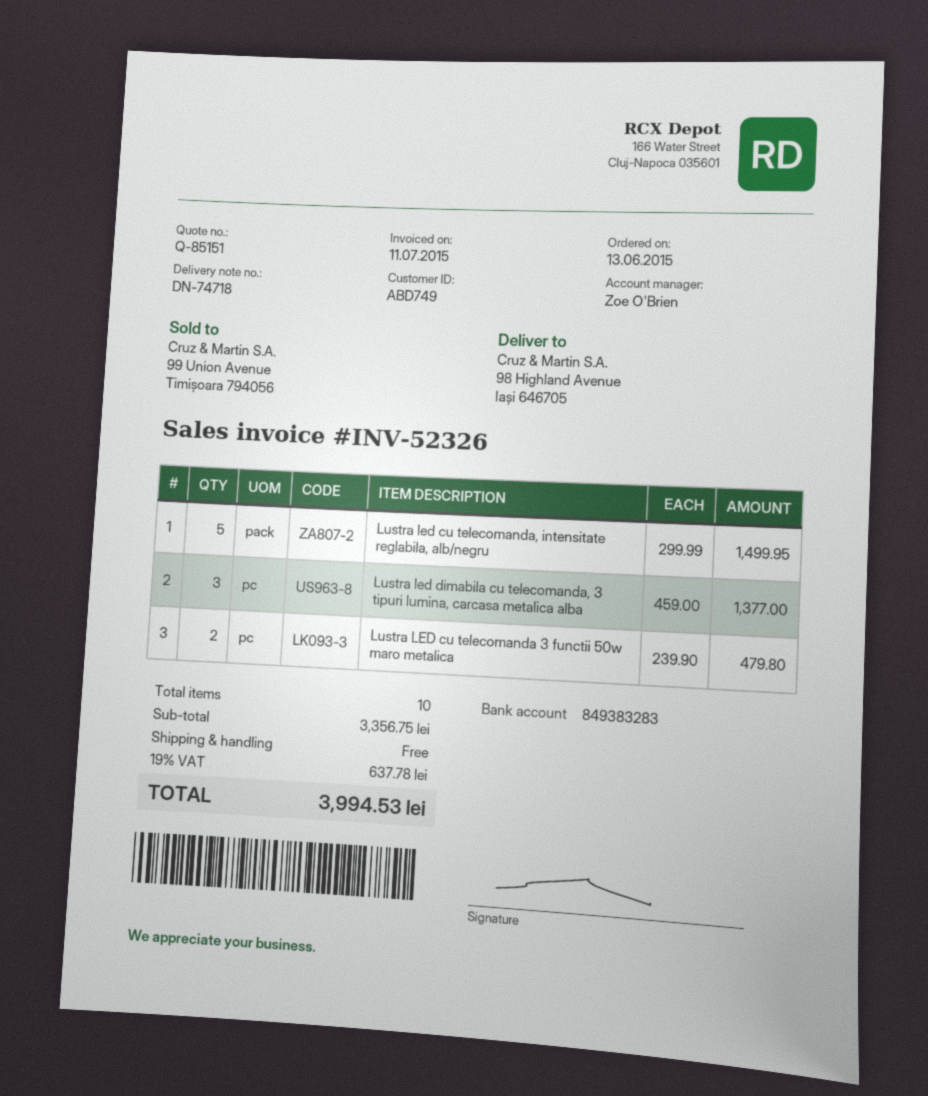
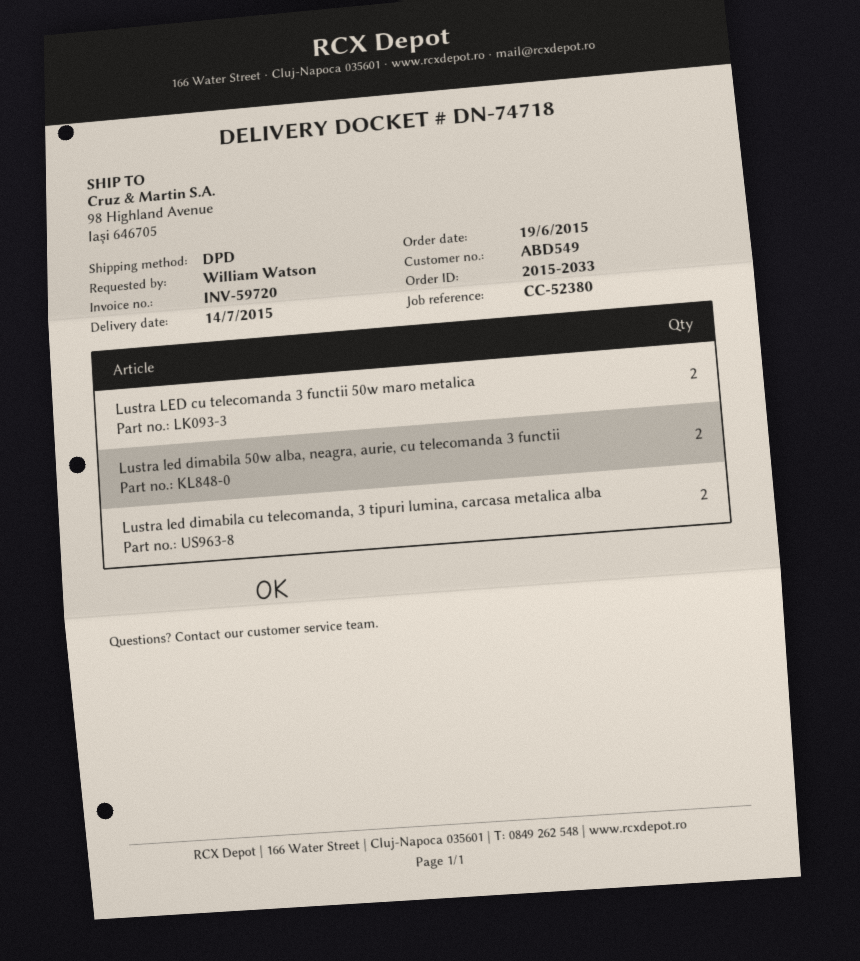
order date: 2015-06-13 -> 2015-06-19
invoice number: INV-52326 -> INV-59720
customer number: ABD749 -> ABD549
Lustra led cu telecomanda, intensitate reglabila, alb/negru: 5 -> none
Lustra led dimabila cu telecomanda, 3 tipuri lumina, carcasa metalica alba: 3 -> 2
Lustra led dimabila 50w alba, neagra, aurie, cu telecomanda 3 functii: none -> 2

